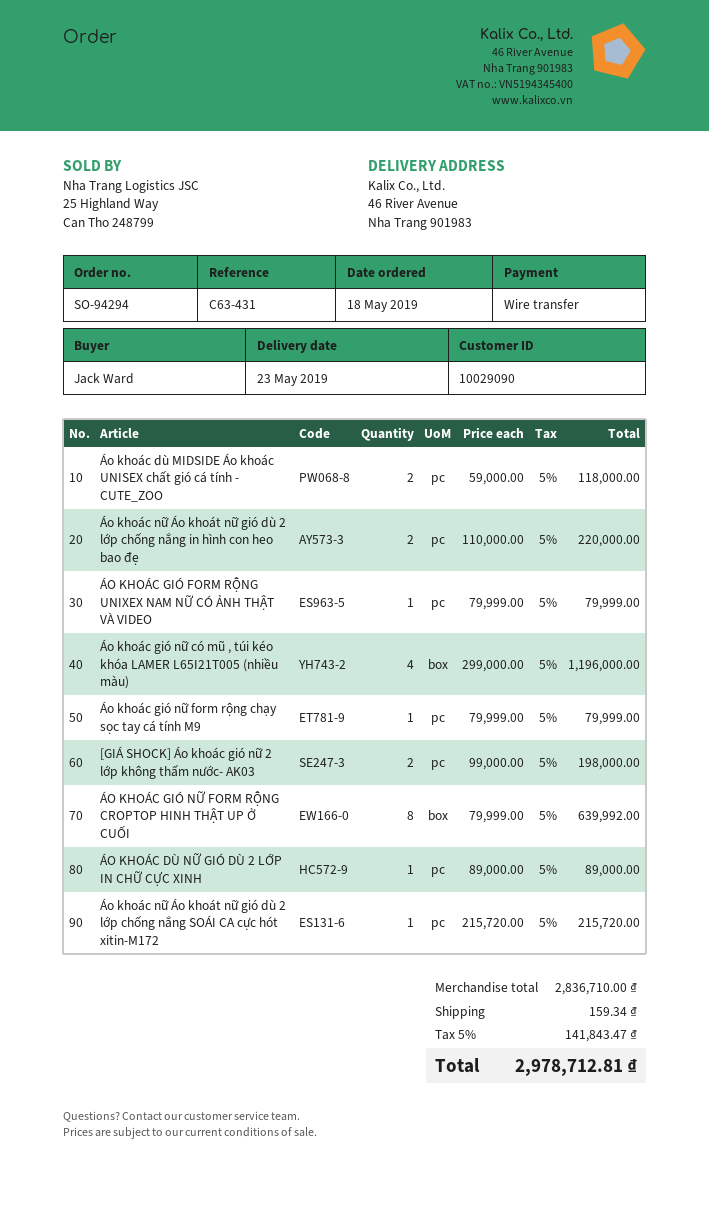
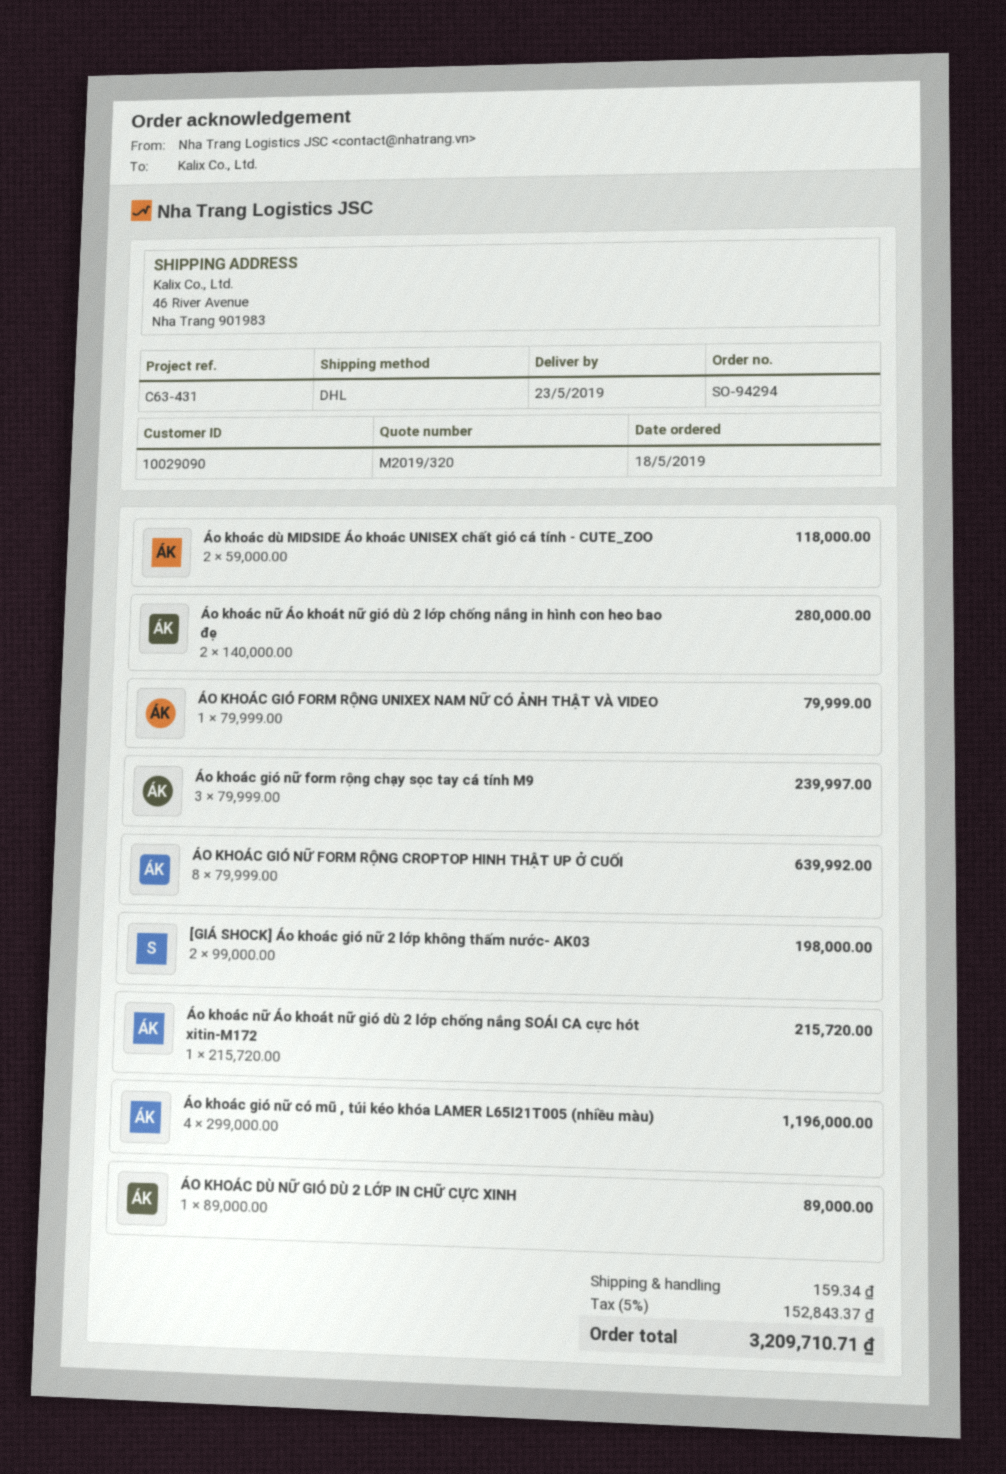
Áo khoác nữ Áo khoát nữ gió dù 2 lớp chống nắng in hình con heo bao đẹ: 2 x 110000.00 = 220000.00 -> 2 x 140000.00 = 280000.00
Áo khoác gió nữ form rộng chạy sọc tay cá tính M9: 1 x 79999.00 = 79999.00 -> 3 x 79999.00 = 239997.00
tax: 5% = 141843.47 -> 5% = 152843.37
total: 2978712.81 -> 3209710.71

